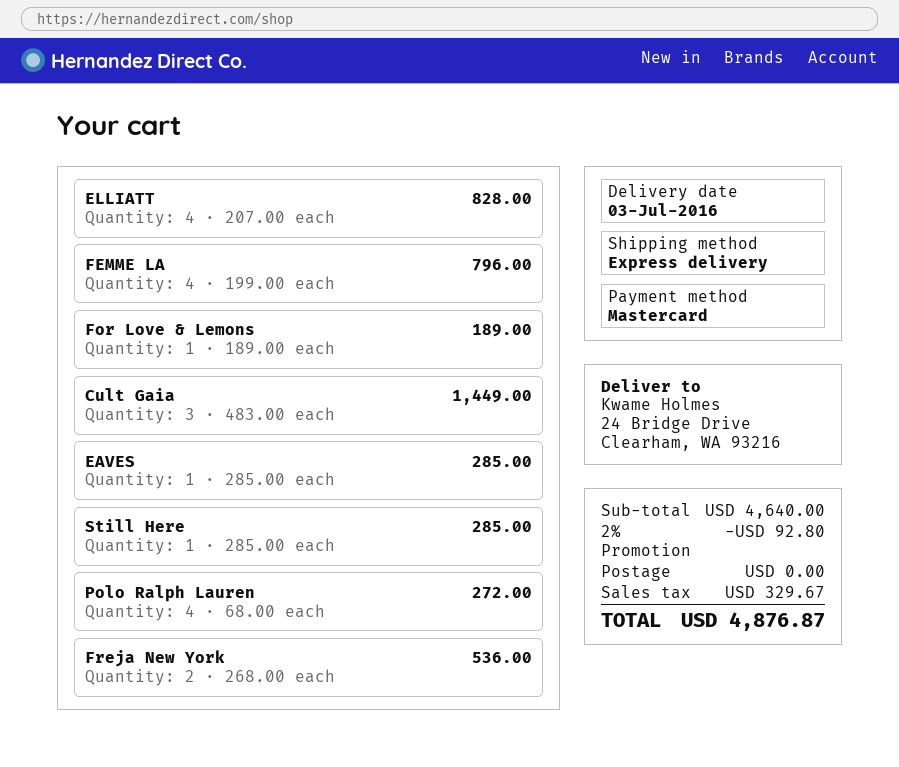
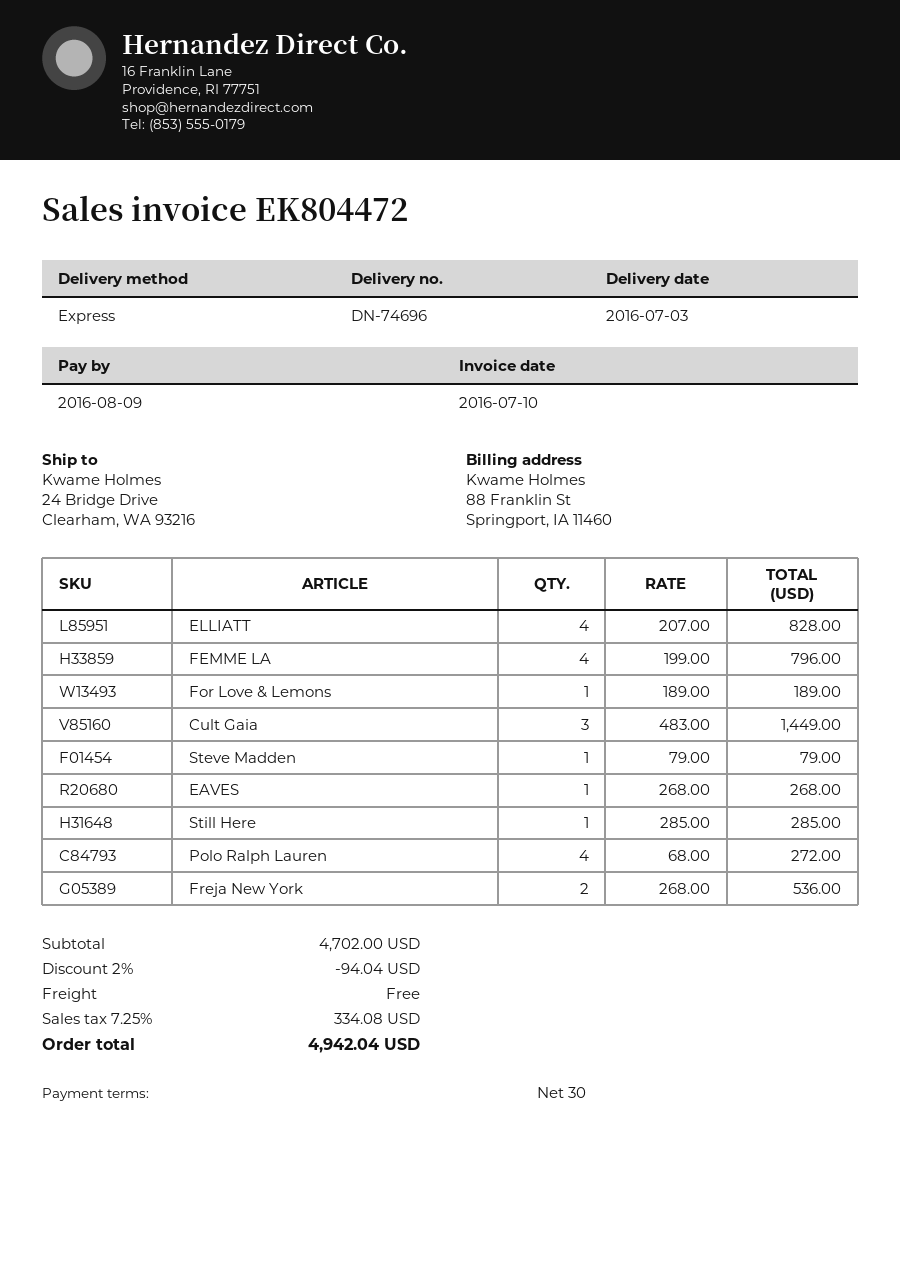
EAVES: 1 x 285.00 = 285.00 -> 1 x 268.00 = 268.00
Steve Madden: none -> 1 x 79.00 = 79.00
subtotal: 4640.00 -> 4702.00
discount: 2% = 92.80 -> 2% = 94.04
tax: 329.67 -> 334.08
total: 4876.87 -> 4942.04

